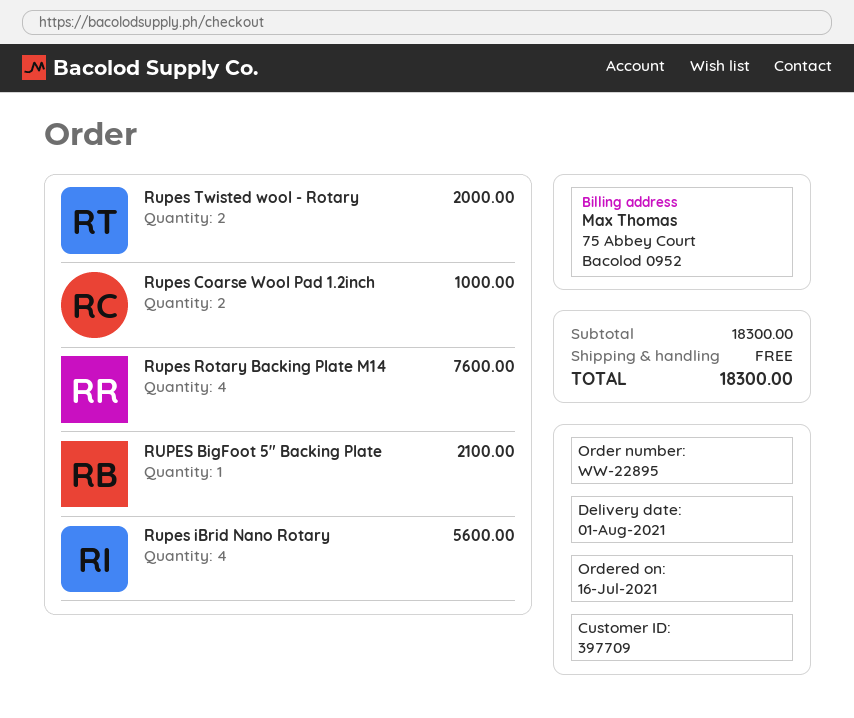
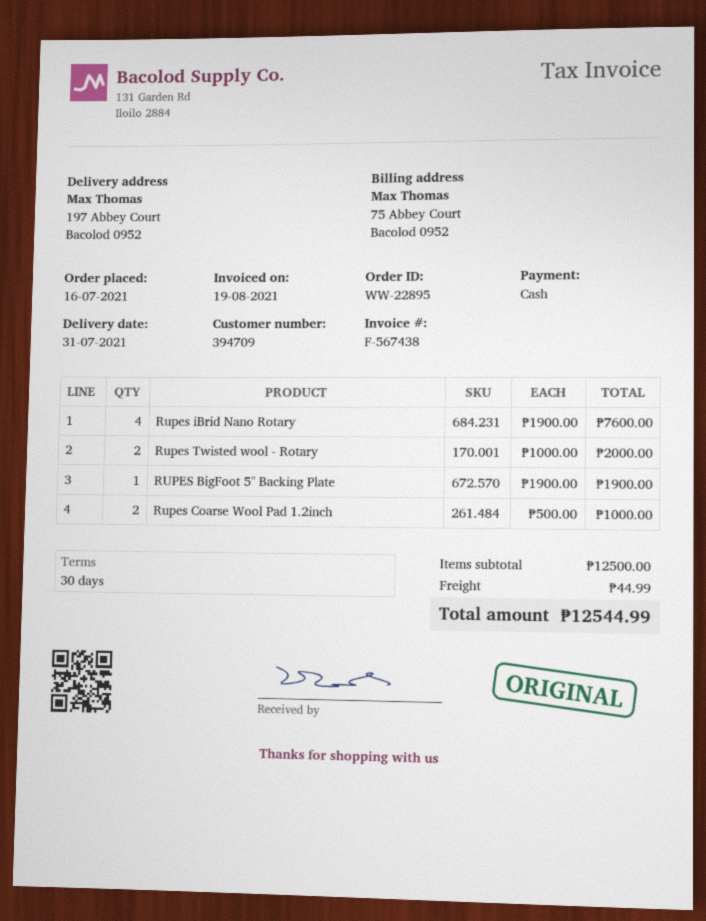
delivery date: 2021-08-01 -> 2021-07-31
customer number: 397709 -> 394709
Rupes Rotary Backing Plate M14: 4 for 7600.00 -> none
RUPES BigFoot 5" Backing Plate: 1 for 2100.00 -> 1 for 1900.00
Rupes iBrid Nano Rotary: 4 for 5600.00 -> 4 for 7600.00
subtotal: 18300.00 -> 12500.00
shipping: 0.00 -> 44.99
total: 18300.00 -> 12544.99

